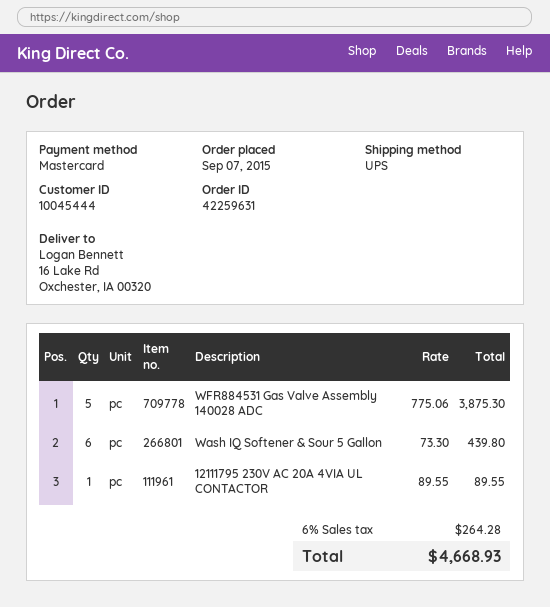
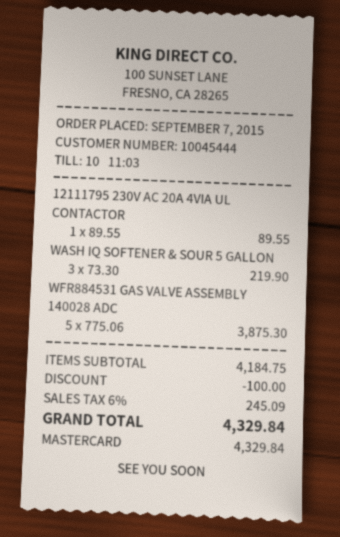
Wash IQ Softener & Sour 5 Gallon: 6 x 73.30 = 439.80 -> 3 x 73.30 = 219.90
discount: none -> 100.00
tax: 6% = 264.28 -> 6% = 245.09
total: 4668.93 -> 4329.84

